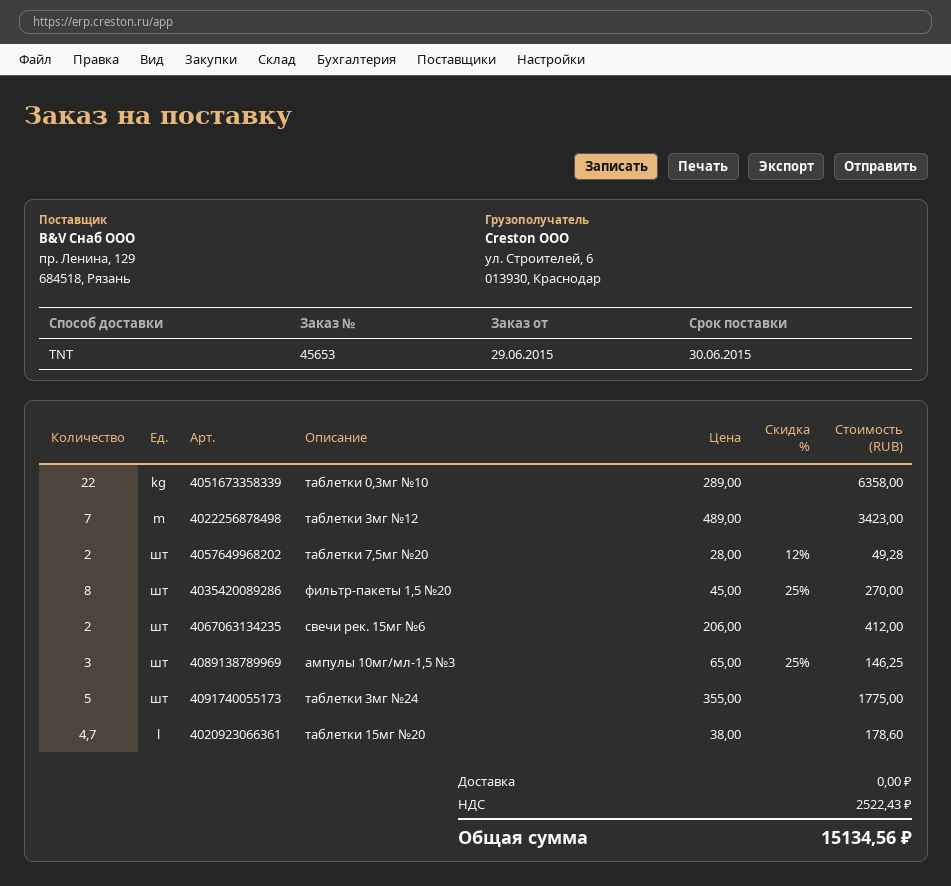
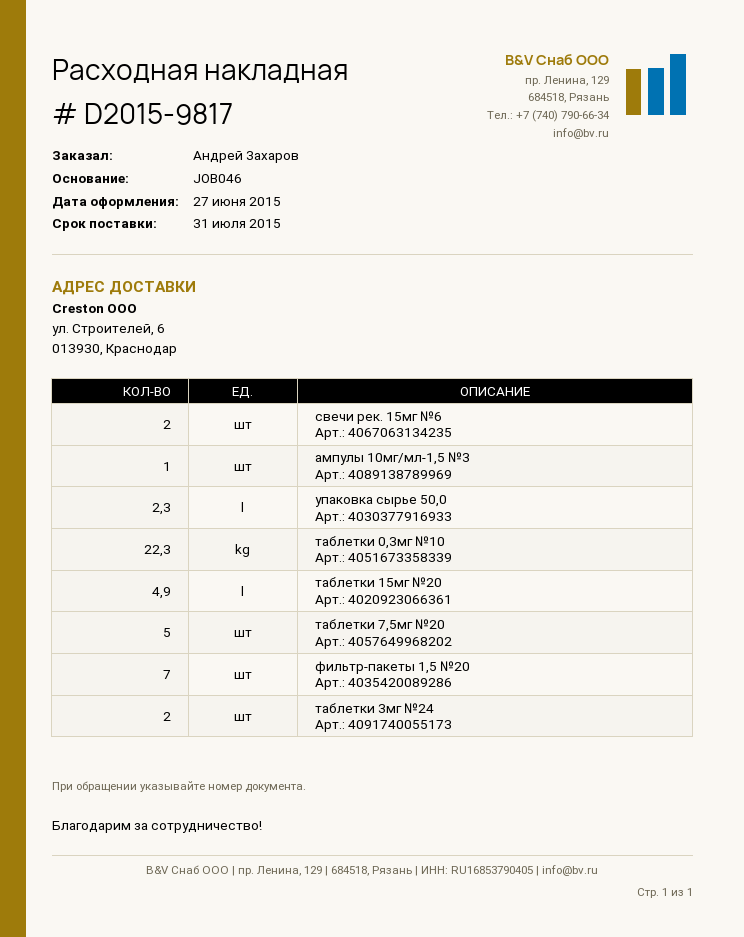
order date: 2015-06-29 -> 2015-06-27
delivery date: 2015-06-30 -> 2015-07-31
таблетки 0,3мг №10: 22 -> 22.3
таблетки 3мг №12: 7 -> none
таблетки 7,5мг №20: 2 -> 5
фильтр-пакеты 1,5 №20: 8 -> 7
ампулы 10мг/мл-1,5 №3: 3 -> 1
таблетки 3мг №24: 5 -> 2
таблетки 15мг №20: 4.7 -> 4.9
упаковка сырье 50,0: none -> 2.3

